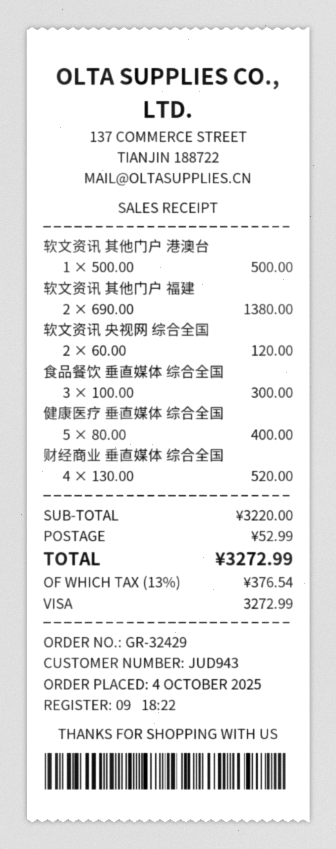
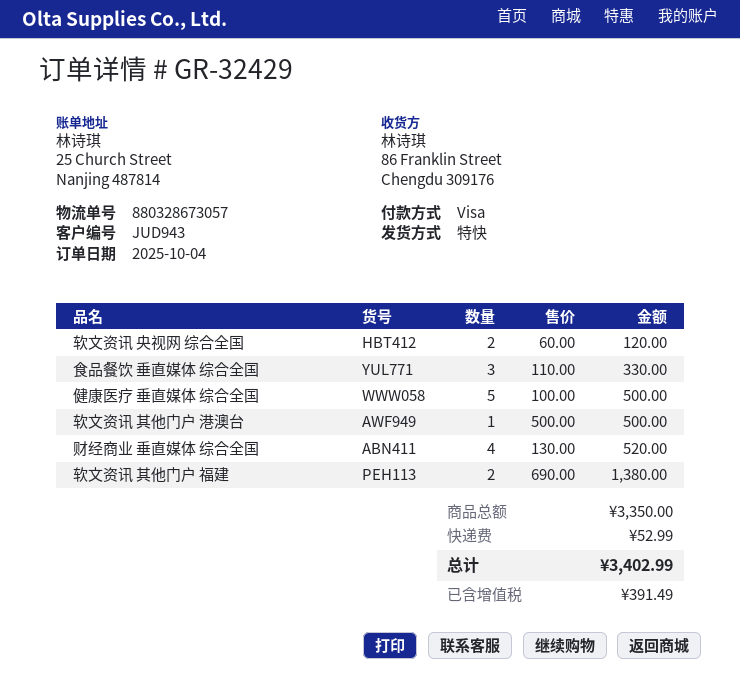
食品餐饮 垂直媒体 综合全国: 3 x 100.00 = 300.00 -> 3 x 110.00 = 330.00
健康医疗 垂直媒体 综合全国: 5 x 80.00 = 400.00 -> 5 x 100.00 = 500.00
subtotal: 3220.00 -> 3350.00
tax: 376.54 -> 391.49
total: 3272.99 -> 3402.99

